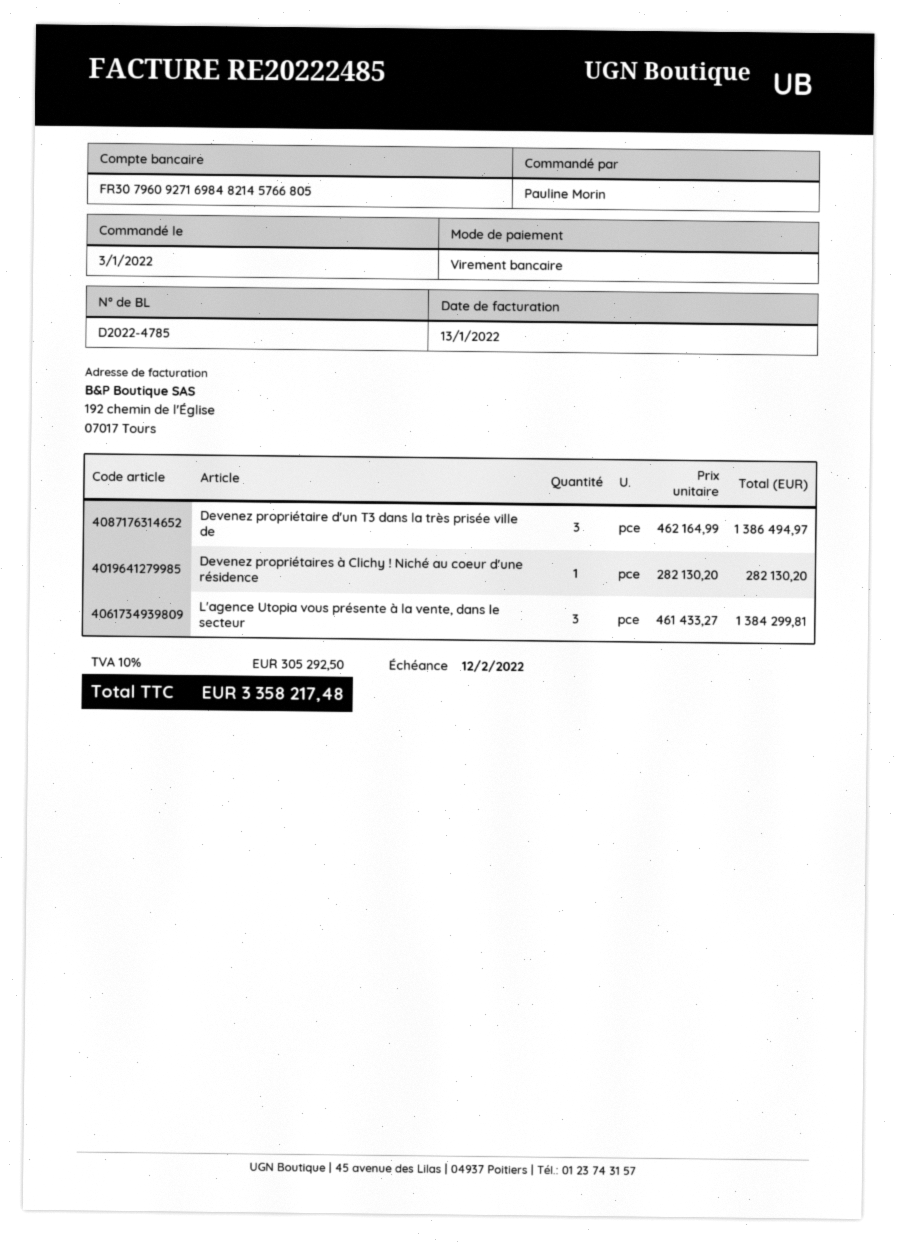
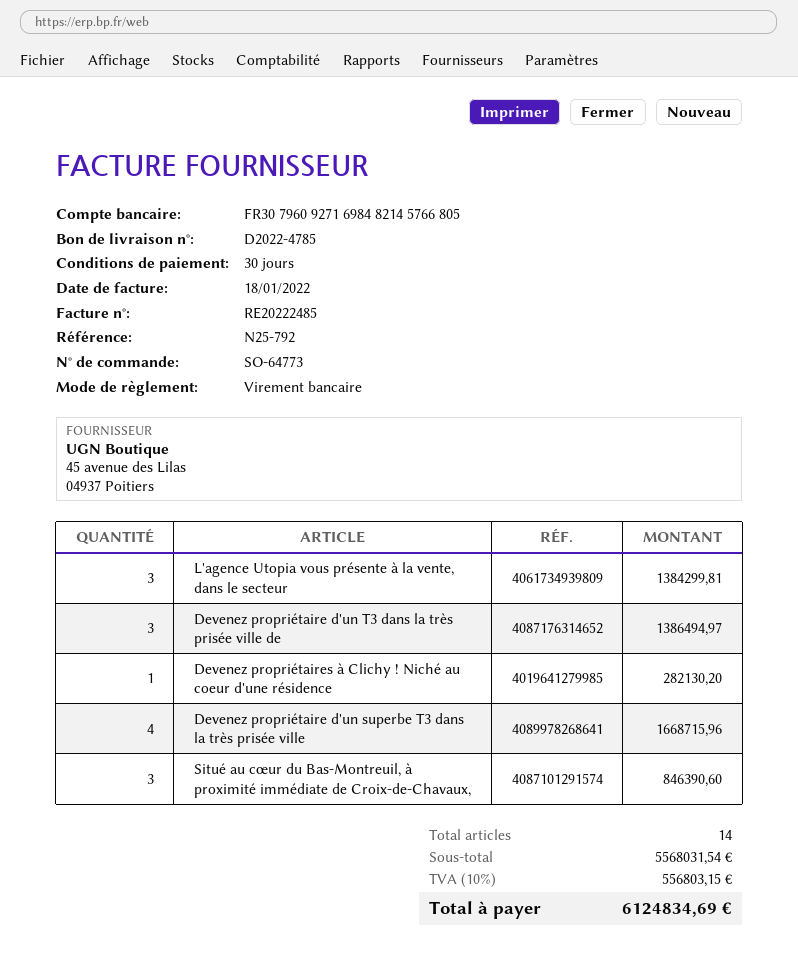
invoice date: 2022-01-13 -> 2022-01-18
Devenez propriétaire d'un superbe T3 dans la très prisée ville: none -> 4 for 1668715.96
Situé au cœur du Bas-Montreuil, à proximité immédiate de Croix-de-Chavaux,: none -> 3 for 846390.60
tax: 10% = 305292.50 -> 10% = 556803.15
total: 3358217.48 -> 6124834.69

